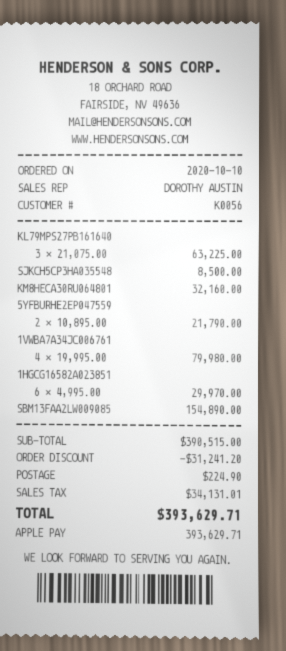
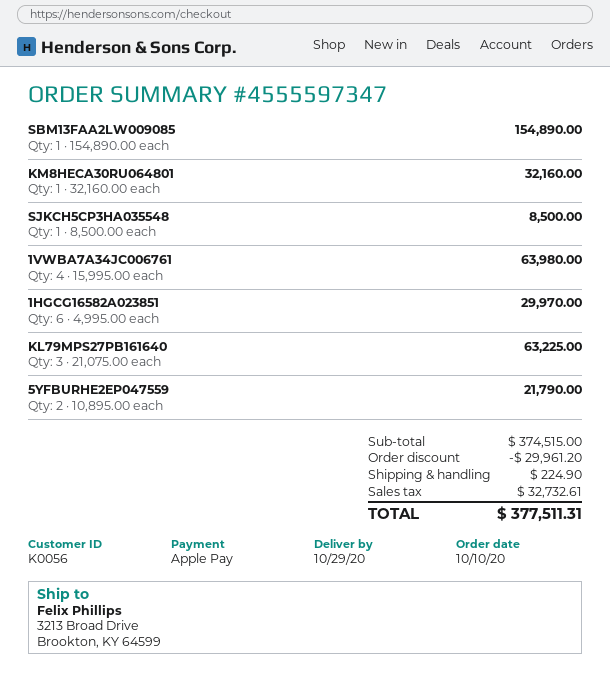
1VWBA7A34JC006761: 4 x 19995.00 = 79980.00 -> 4 x 15995.00 = 63980.00
subtotal: 390515.00 -> 374515.00
discount: 31241.20 -> 29961.20
tax: 34131.01 -> 32732.61
total: 393629.71 -> 377511.31

